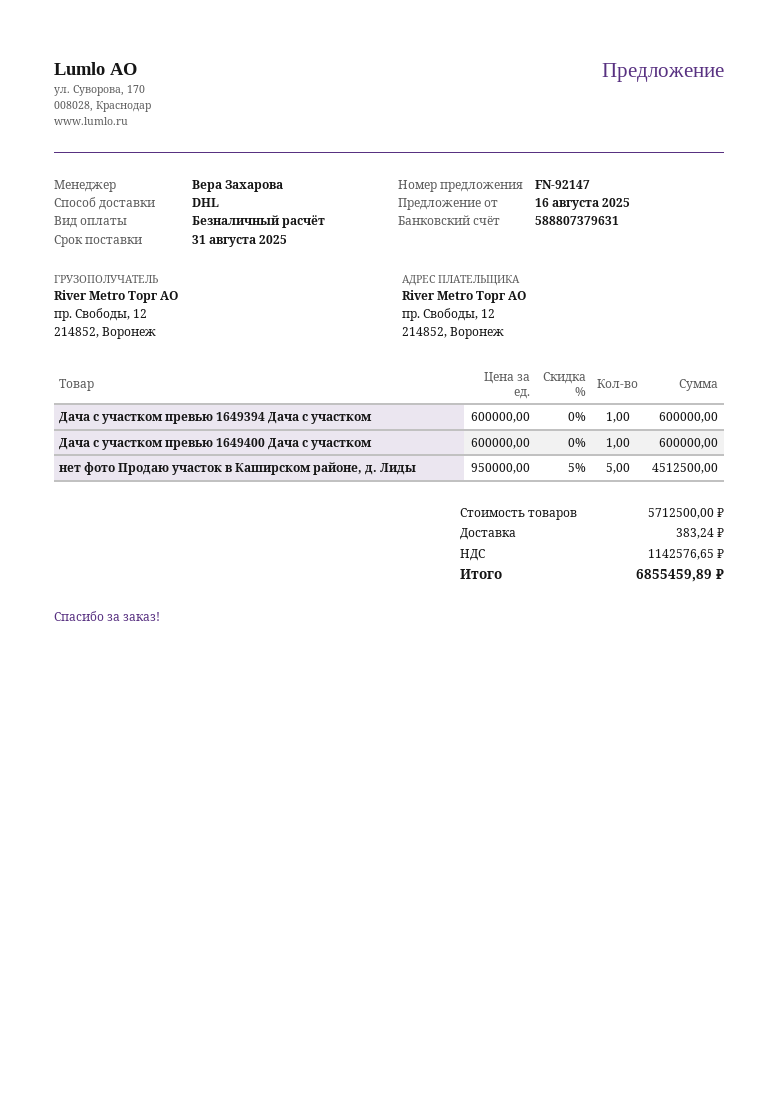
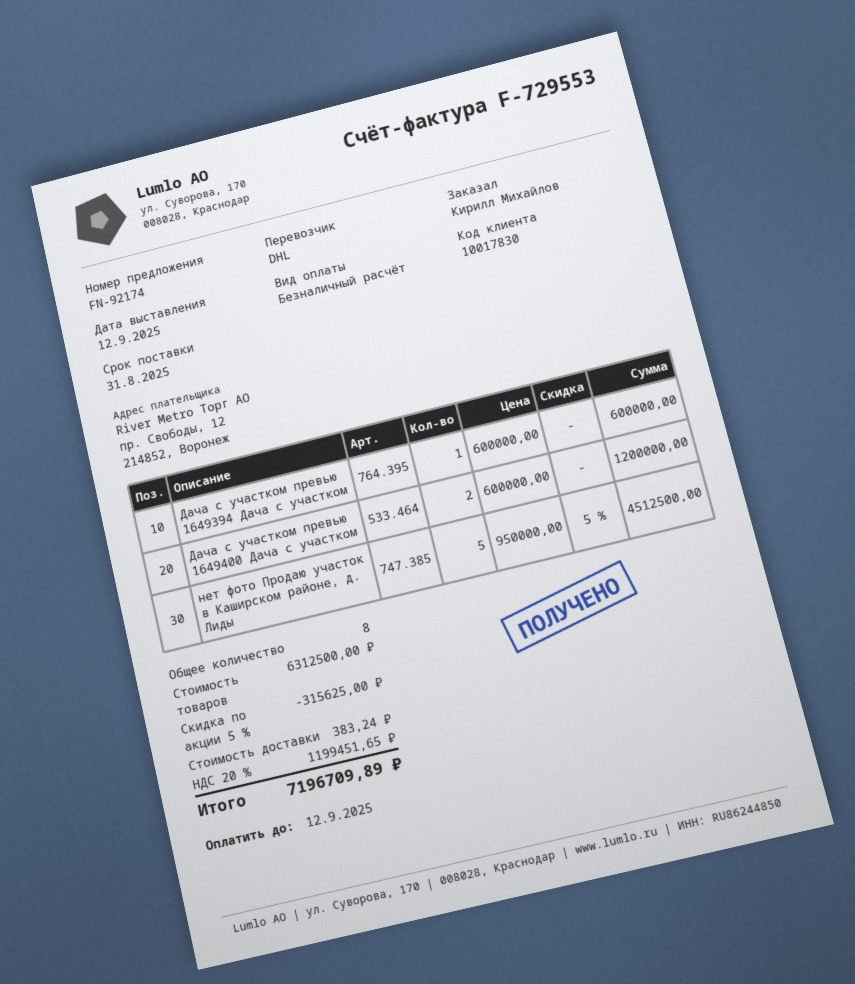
quote number: FN-92147 -> FN-92174
Дача с участком превью 1649400 Дача с участком: 1 x 600000.00 = 600000.00 -> 2 x 600000.00 = 1200000.00
subtotal: 5712500.00 -> 6312500.00
discount: none -> 5% = 315625.00
tax: 1142576.65 -> 1199451.65
total: 6855459.89 -> 7196709.89

